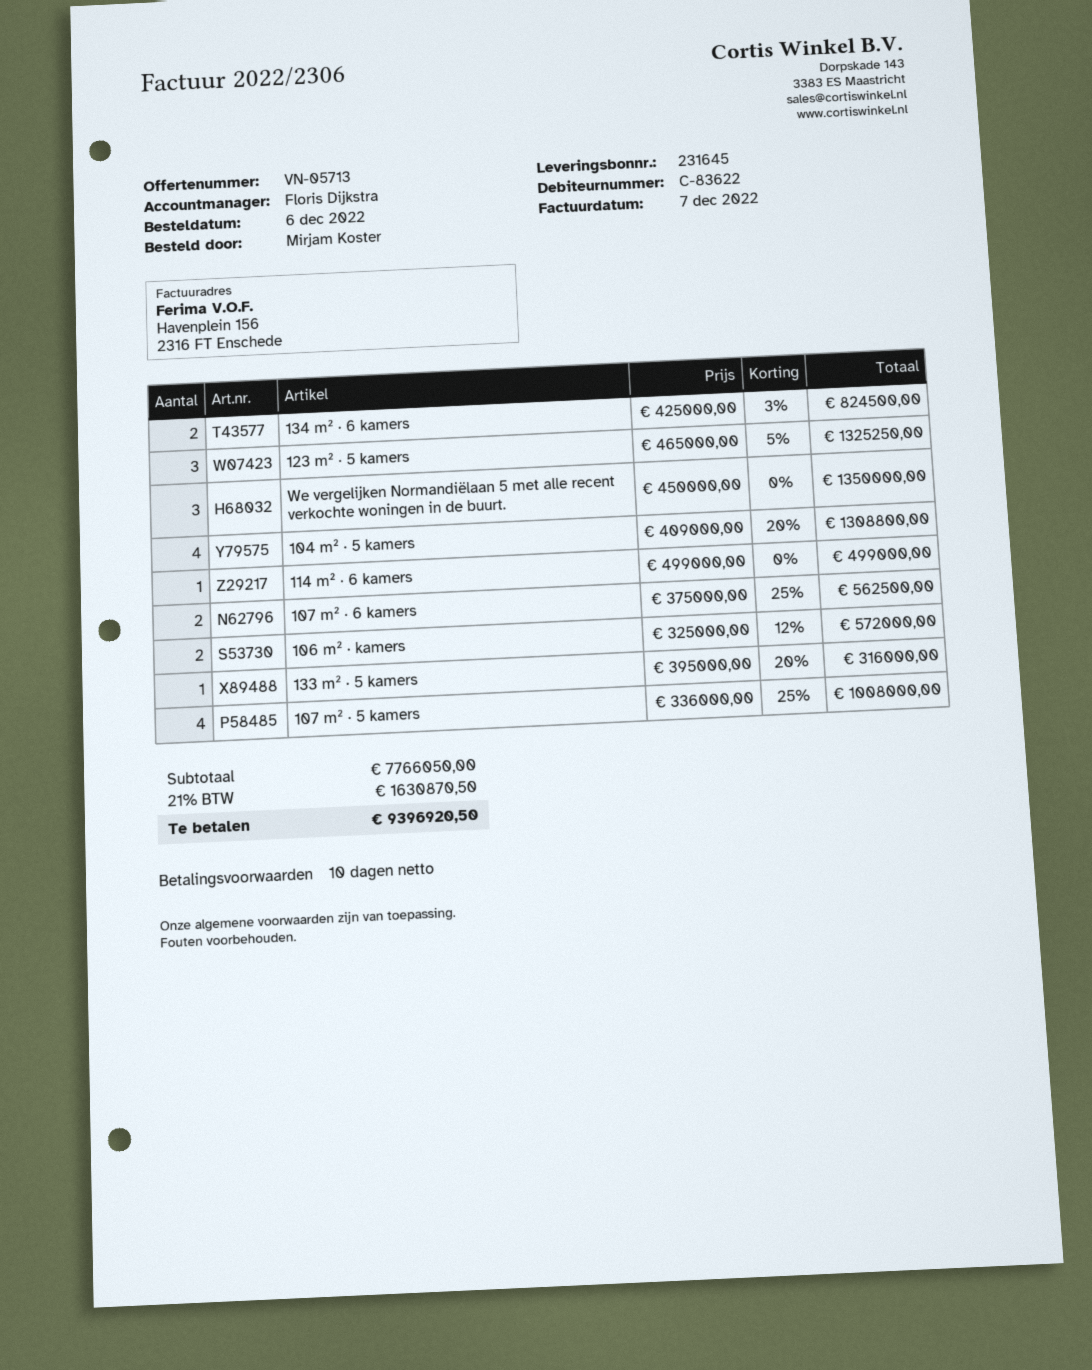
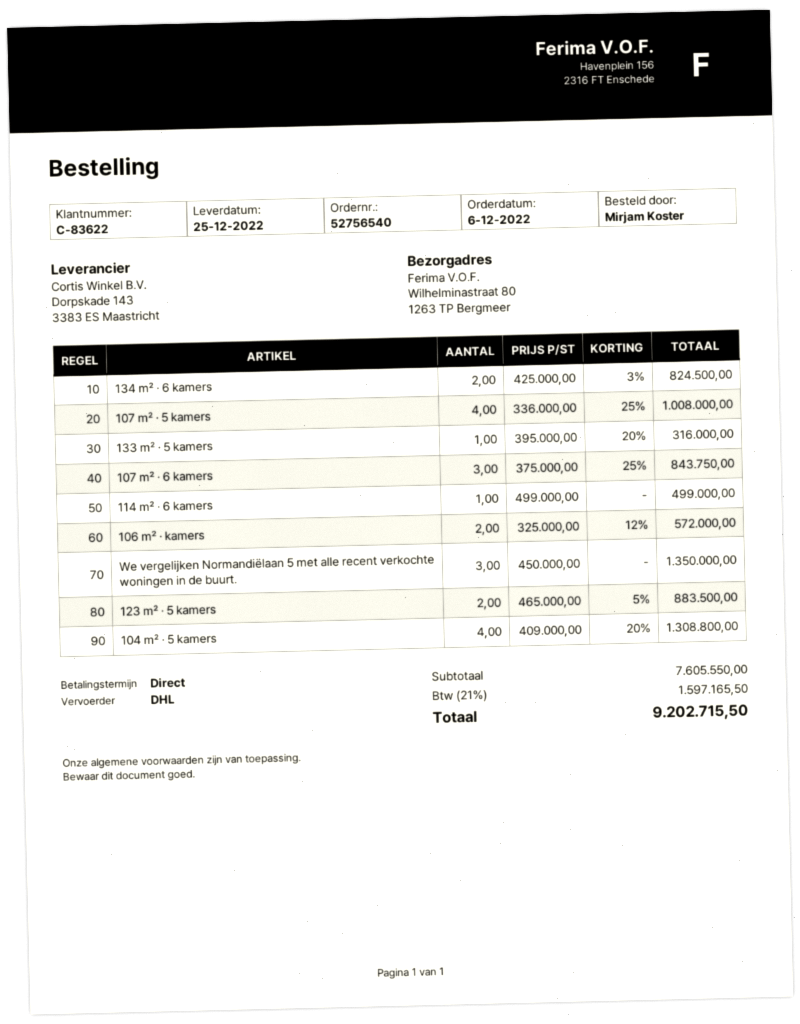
payment terms: 10 days -> on receipt
123 m² · 5 kamers: 3 x 465000.00 - 5% = 1325250.00 -> 2 x 465000.00 - 5% = 883500.00
107 m² · 6 kamers: 2 x 375000.00 - 25% = 562500.00 -> 3 x 375000.00 - 25% = 843750.00
subtotal: 7766050.00 -> 7605550.00
tax: 21% = 1630870.50 -> 21% = 1597165.50
total: 9396920.50 -> 9202715.50

